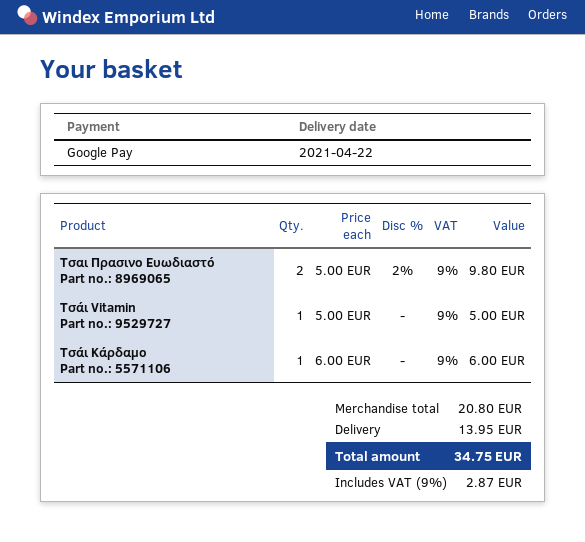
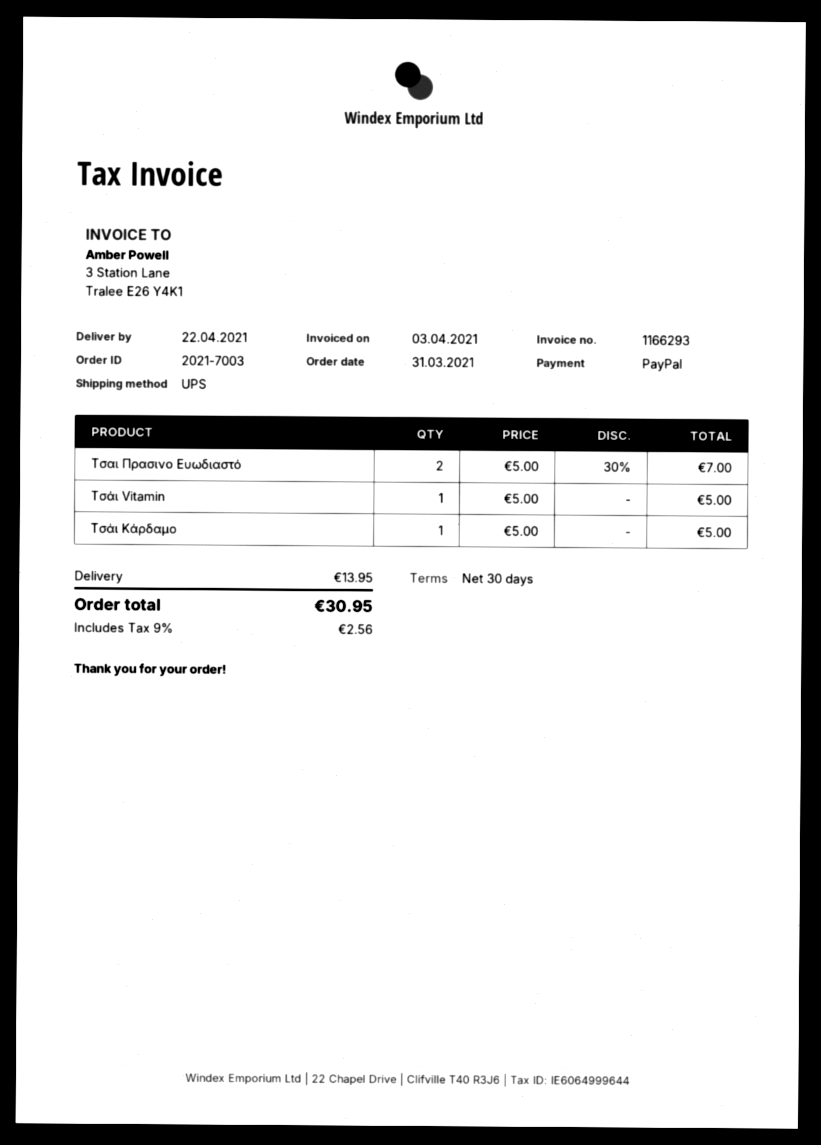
payment method: Google Pay -> PayPal
Τσαι Πρασινο Ευωδιαστό: 2 x 5.00 - 2% = 9.80 -> 2 x 5.00 - 30% = 7.00
Τσάι Κάρδαμο: 1 x 6.00 = 6.00 -> 1 x 5.00 = 5.00
tax: 9% = 2.87 -> 9% = 2.56
total: 34.75 -> 30.95

